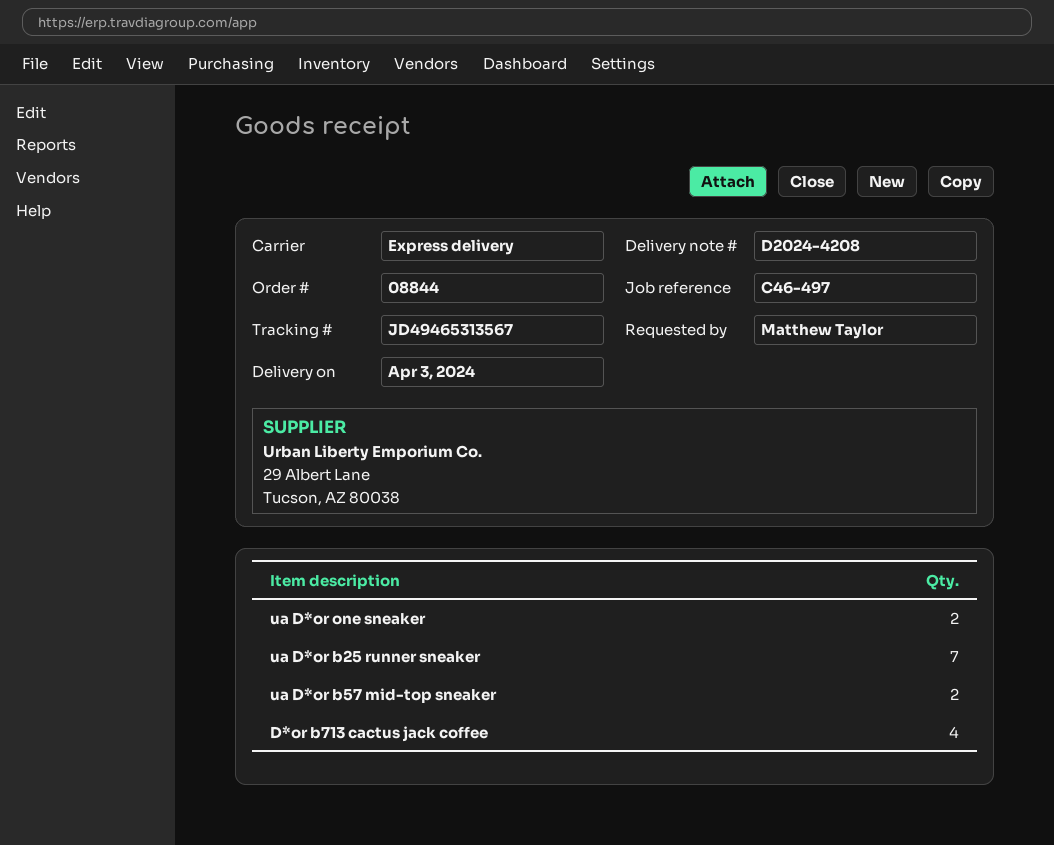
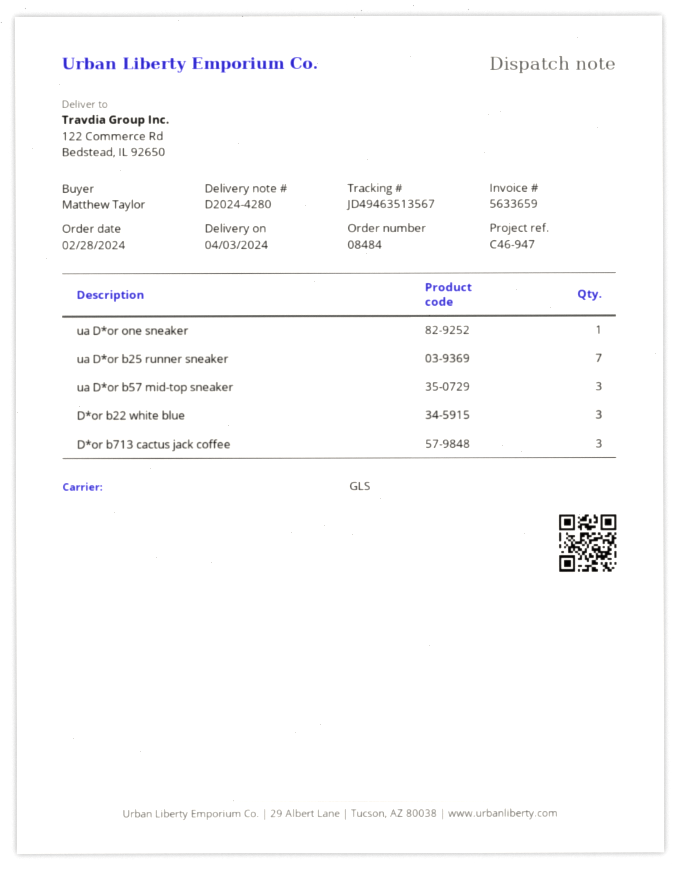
order number: 08844 -> 08484
delivery note number: D2024-4208 -> D2024-4280
reference: C46-497 -> C46-947
shipping method: express -> GLS
tracking number: JD49465313567 -> JD49463513567
ua D*or one sneaker: 2 -> 1
ua D*or b57 mid-top sneaker: 2 -> 3
D*or b713 cactus jack coffee: 4 -> 3
D*or b22 white blue: none -> 3

